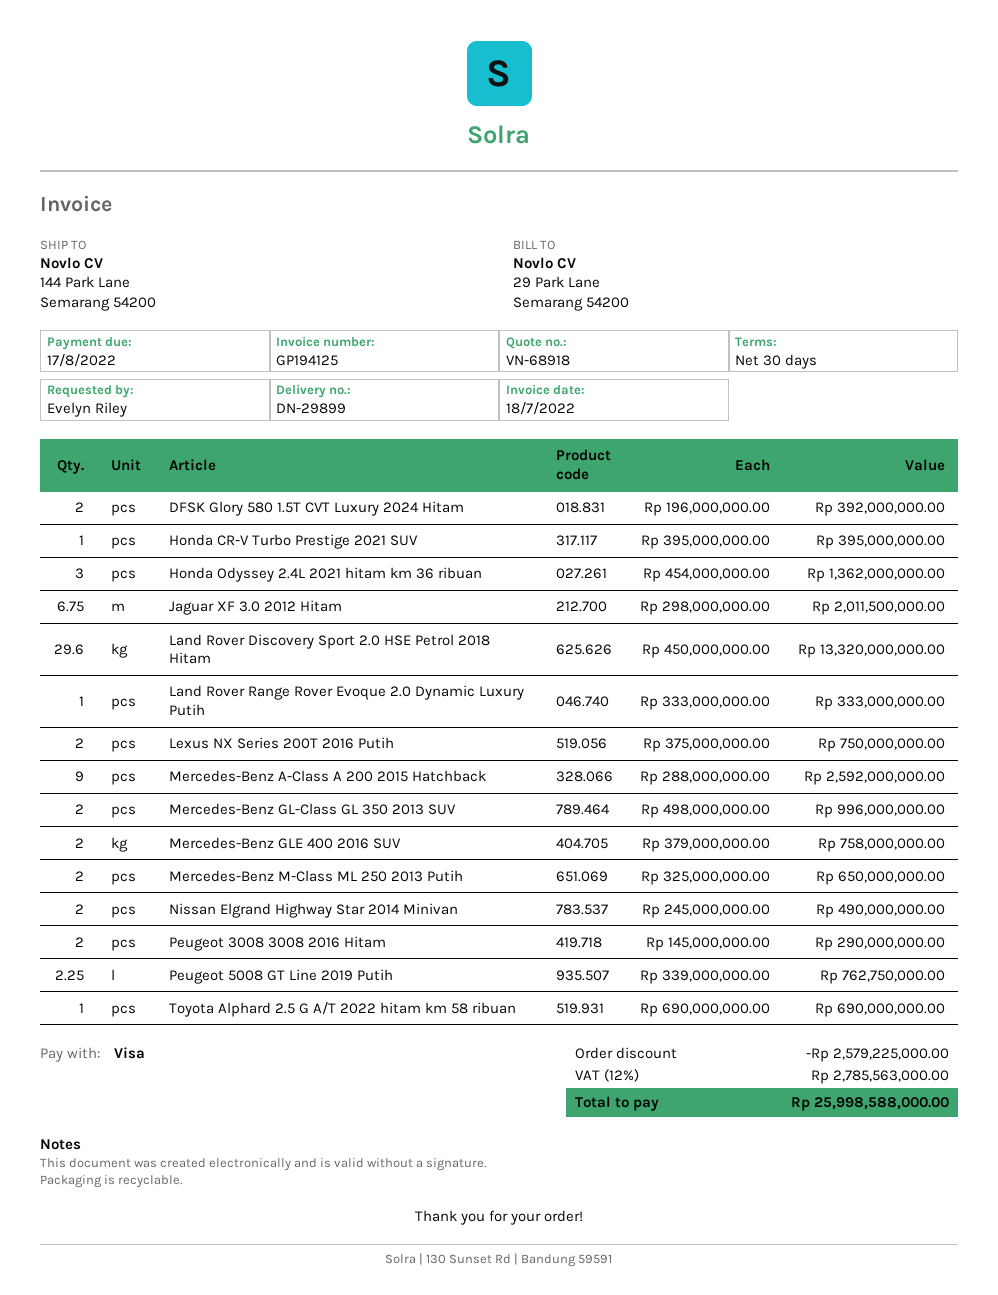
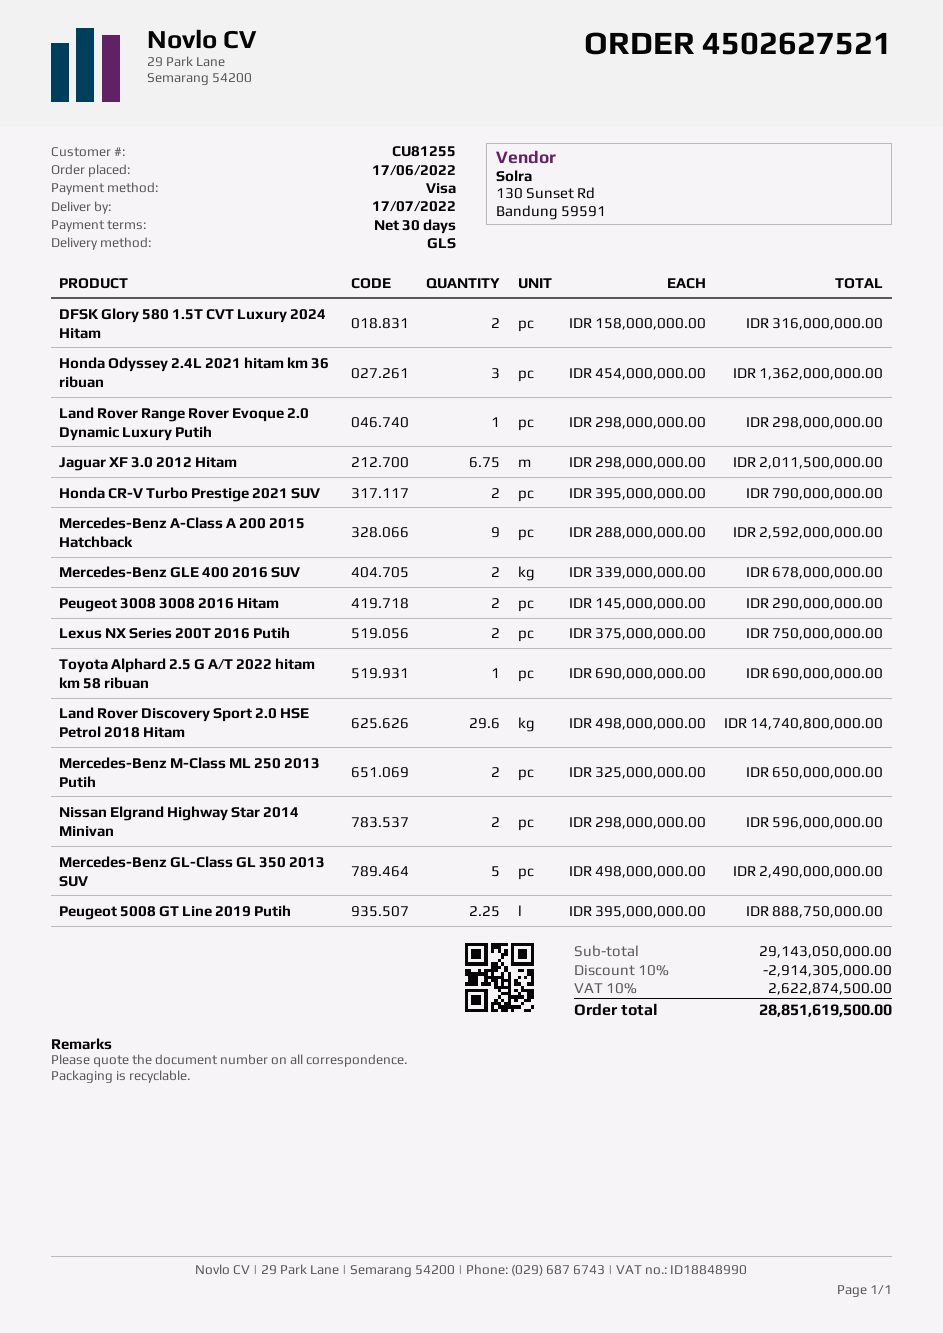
DFSK Glory 580 1.5T CVT Luxury 2024 Hitam: 2 x 196000000.00 = 392000000.00 -> 2 x 158000000.00 = 316000000.00
Honda CR-V Turbo Prestige 2021 SUV: 1 x 395000000.00 = 395000000.00 -> 2 x 395000000.00 = 790000000.00
Land Rover Discovery Sport 2.0 HSE Petrol 2018 Hitam: 29.6 x 450000000.00 = 13320000000.00 -> 29.6 x 498000000.00 = 14740800000.00
Land Rover Range Rover Evoque 2.0 Dynamic Luxury Putih: 1 x 333000000.00 = 333000000.00 -> 1 x 298000000.00 = 298000000.00
Mercedes-Benz GL-Class GL 350 2013 SUV: 2 x 498000000.00 = 996000000.00 -> 5 x 498000000.00 = 2490000000.00
Mercedes-Benz GLE 400 2016 SUV: 2 x 379000000.00 = 758000000.00 -> 2 x 339000000.00 = 678000000.00
Nissan Elgrand Highway Star 2014 Minivan: 2 x 245000000.00 = 490000000.00 -> 2 x 298000000.00 = 596000000.00
Peugeot 5008 GT Line 2019 Putih: 2.25 x 339000000.00 = 762750000.00 -> 2.25 x 395000000.00 = 888750000.00
discount: 2579225000.00 -> 2914305000.00
tax: 12% = 2785563000.00 -> 10% = 2622874500.00
total: 25998588000.00 -> 28851619500.00

